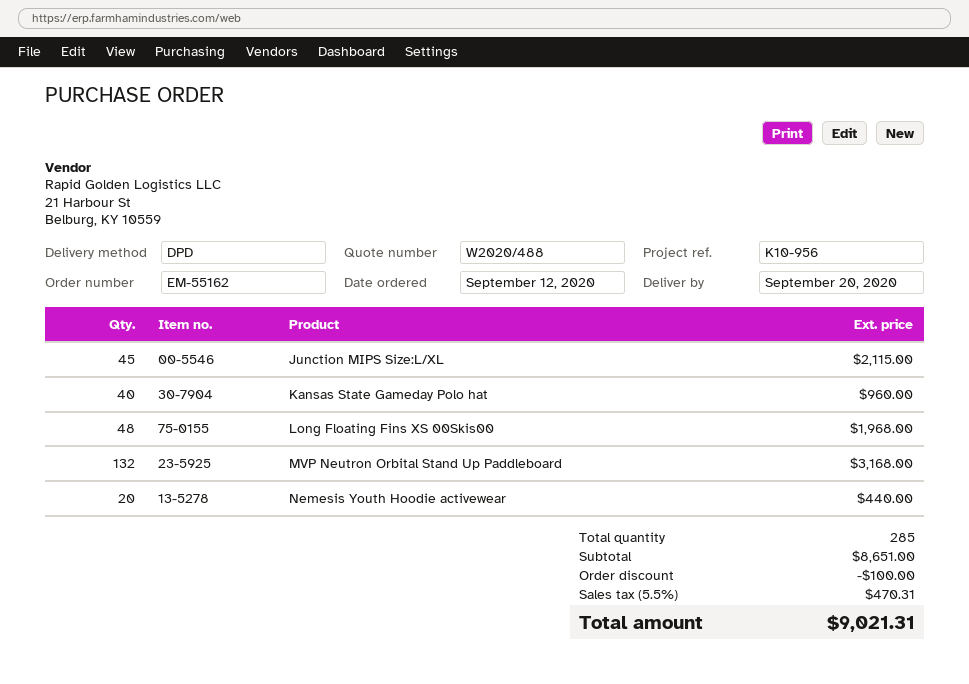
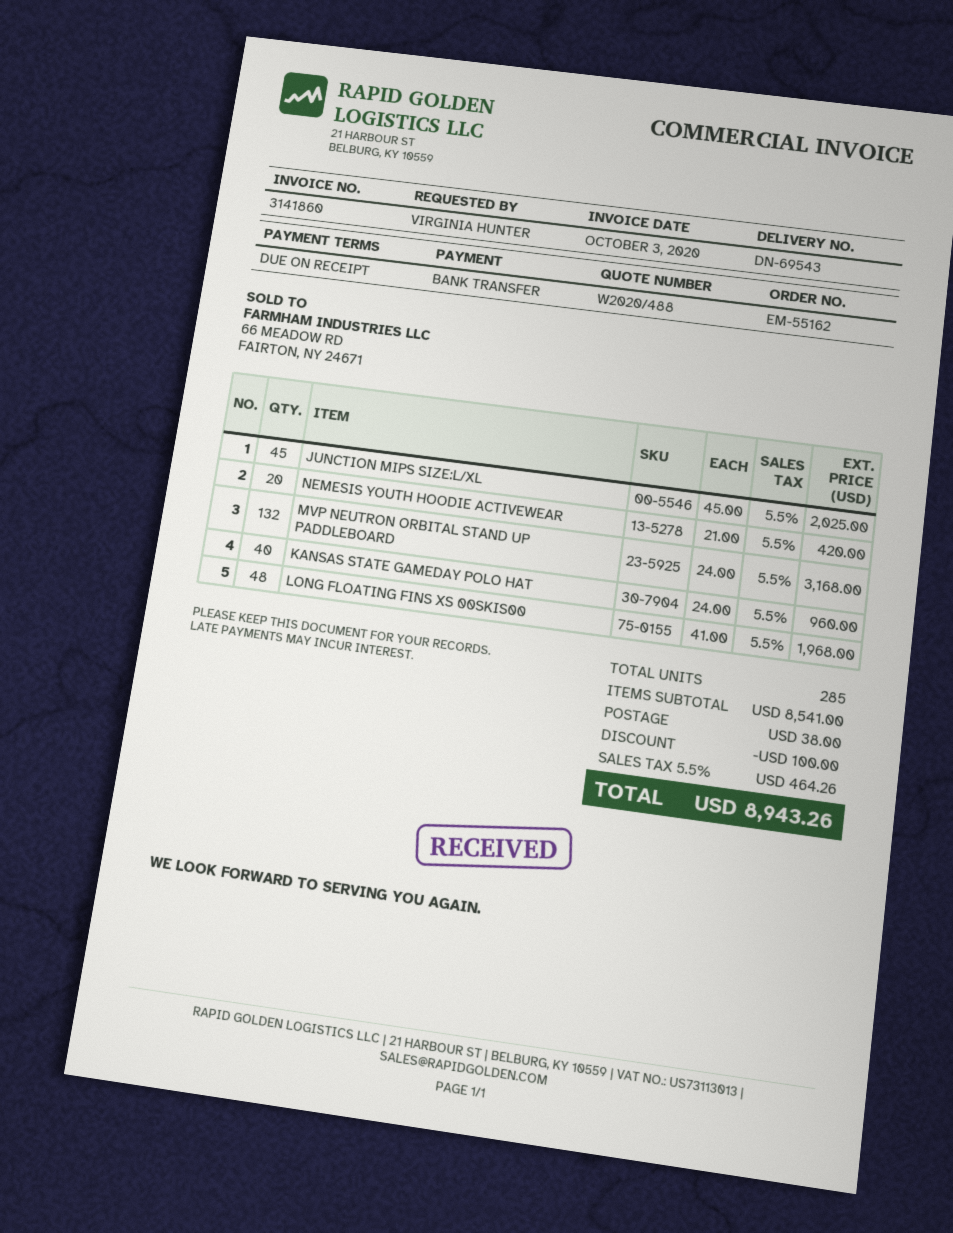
Junction MIPS Size:L/XL: 45 for 2115.00 -> 45 for 2025.00
Nemesis Youth Hoodie activewear: 20 for 440.00 -> 20 for 420.00
subtotal: 8651.00 -> 8541.00
shipping: none -> 38.00
tax: 5.5% = 470.31 -> 5.5% = 464.26
total: 9021.31 -> 8943.26

